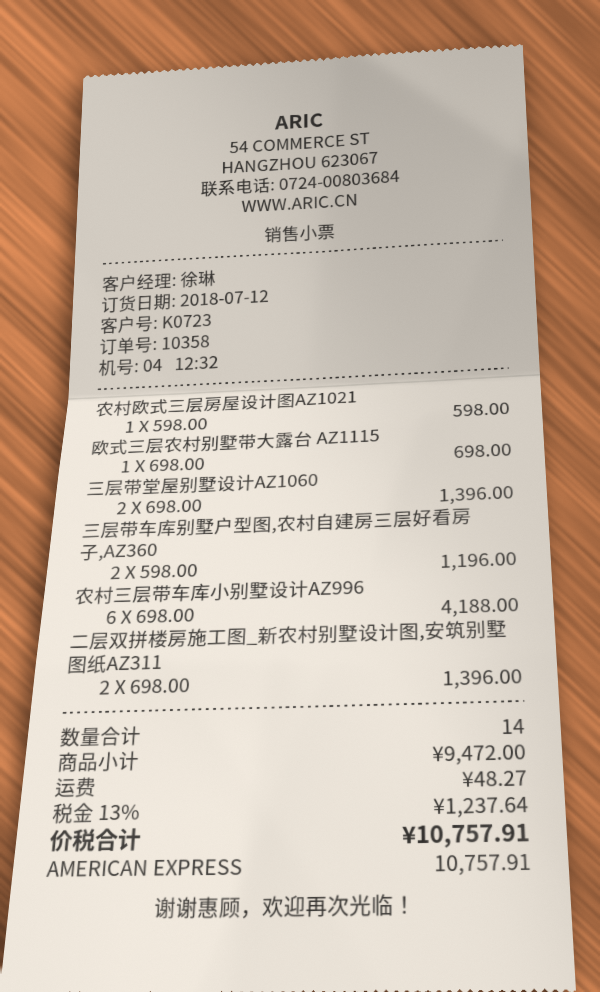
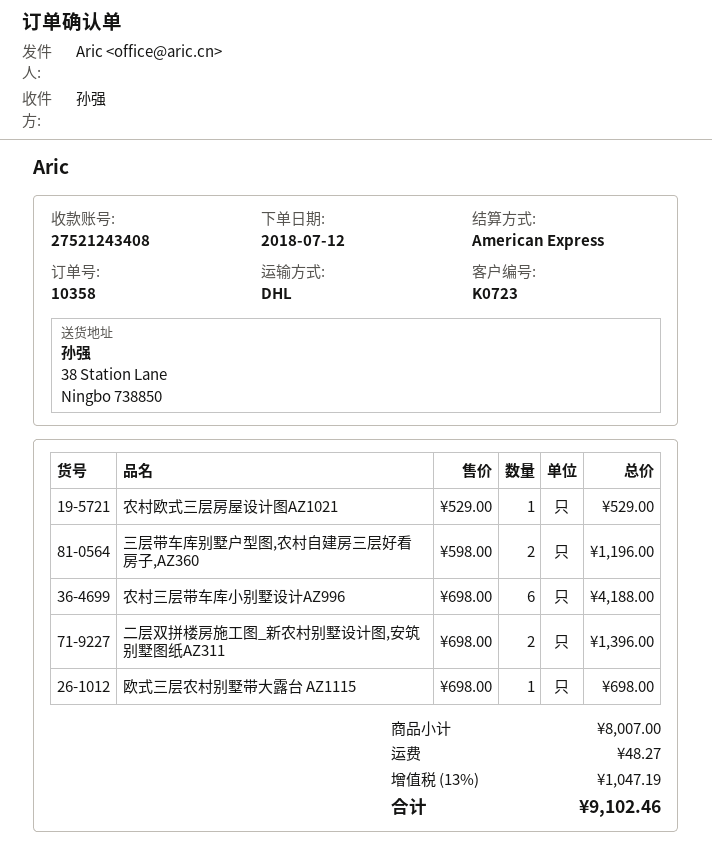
农村欧式三层房屋设计图AZ1021: 1 x 598.00 = 598.00 -> 1 x 529.00 = 529.00
三层带堂屋别墅设计AZ1060: 2 x 698.00 = 1396.00 -> none
subtotal: 9472.00 -> 8007.00
tax: 13% = 1237.64 -> 13% = 1047.19
total: 10757.91 -> 9102.46

